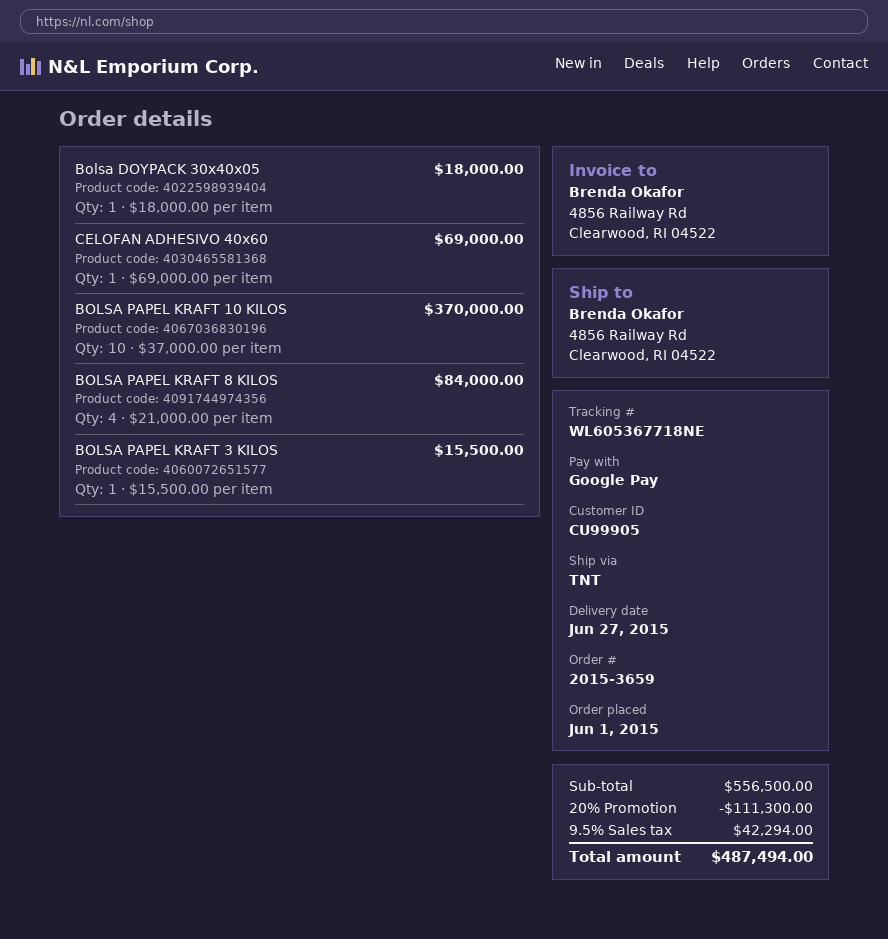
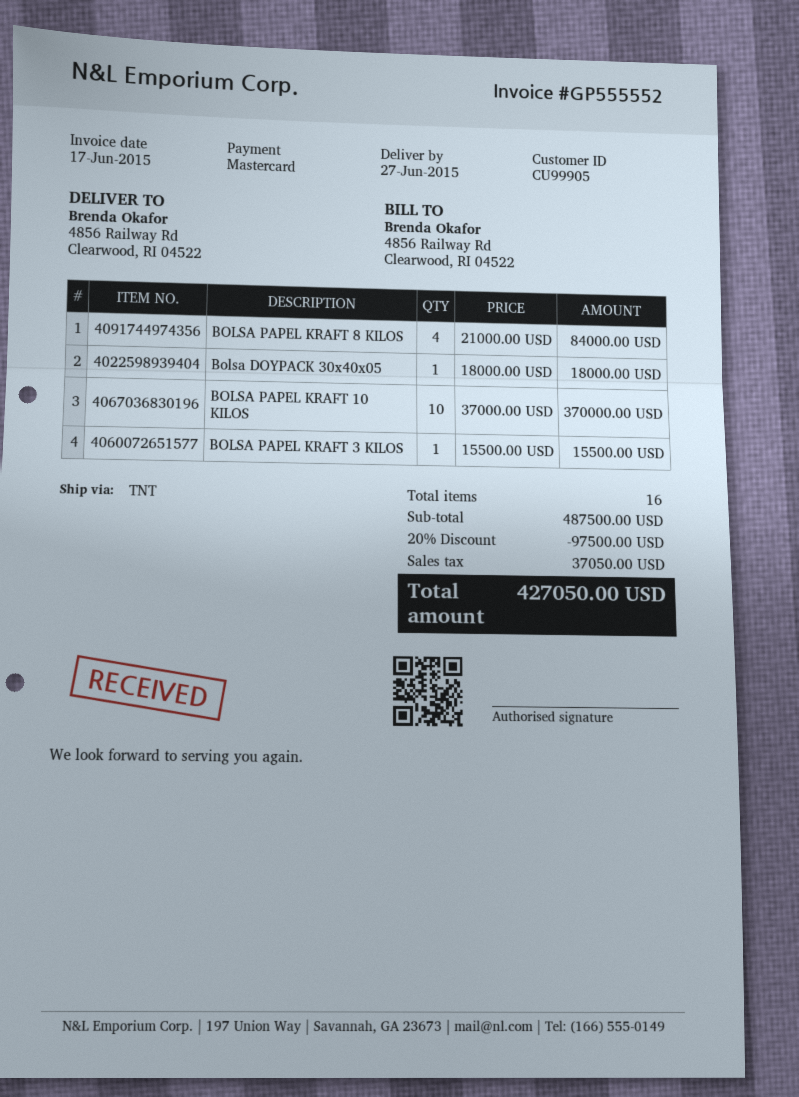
payment method: Google Pay -> Mastercard
CELOFAN ADHESIVO 40x60: 1 x 69000.00 = 69000.00 -> none
subtotal: 556500.00 -> 487500.00
discount: 20% = 111300.00 -> 20% = 97500.00
tax: 42294.00 -> 37050.00
total: 487494.00 -> 427050.00

